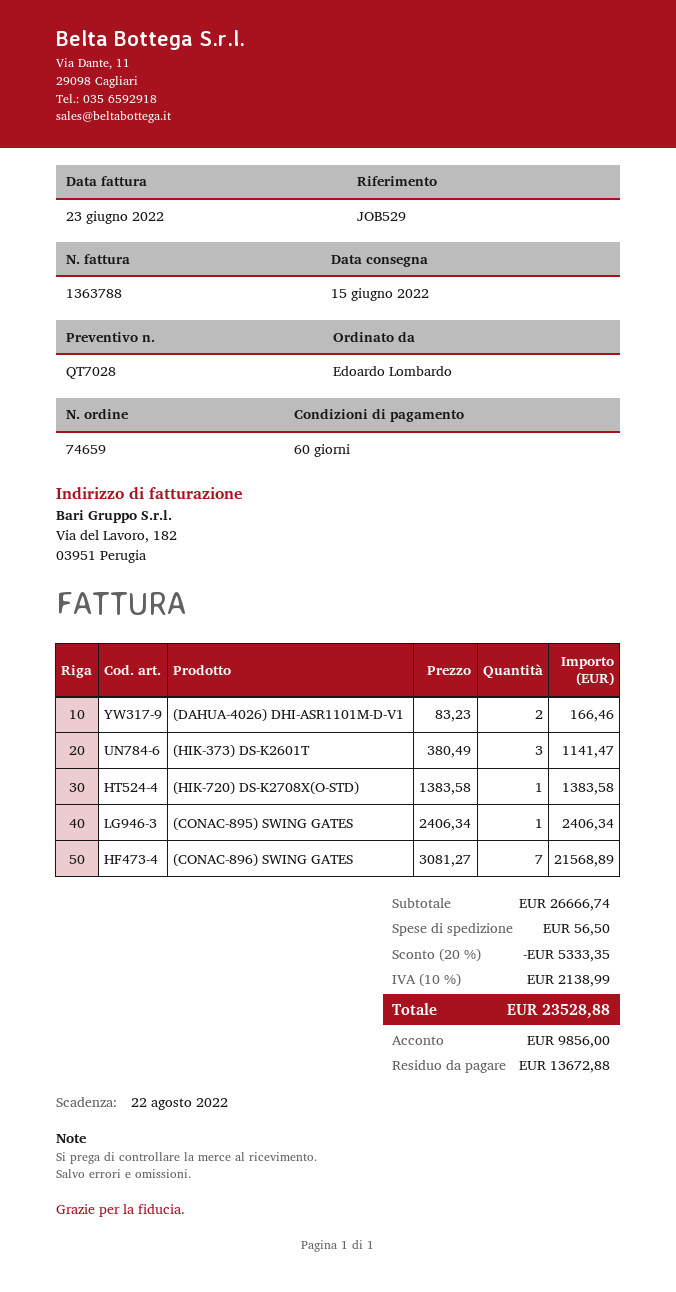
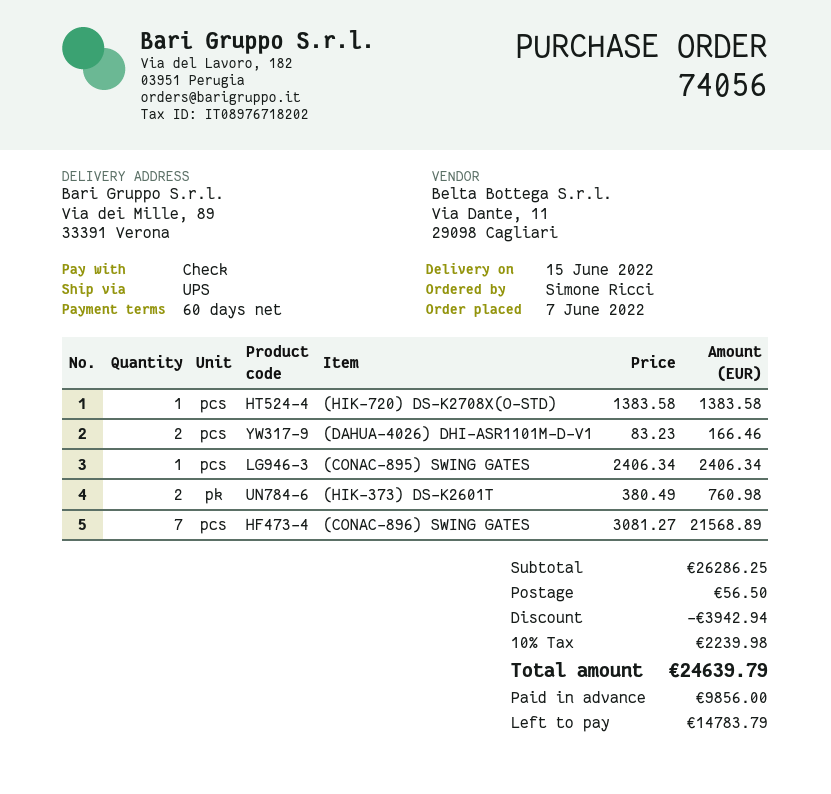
order number: 74659 -> 74056
ordered by: Edoardo Lombardo -> Simone Ricci
(HIK-373) DS-K2601T: 3 x 380.49 = 1141.47 -> 2 x 380.49 = 760.98
subtotal: 26666.74 -> 26286.25
discount: 5333.35 -> 3942.94
tax: 10% = 2138.99 -> 10% = 2239.98
total: 23528.88 -> 24639.79
balance: 13672.88 -> 14783.79

